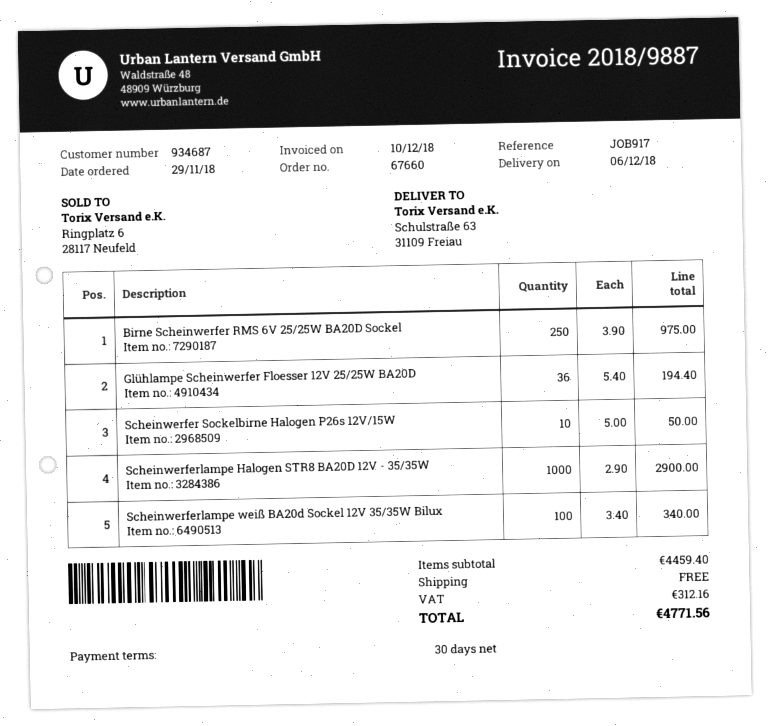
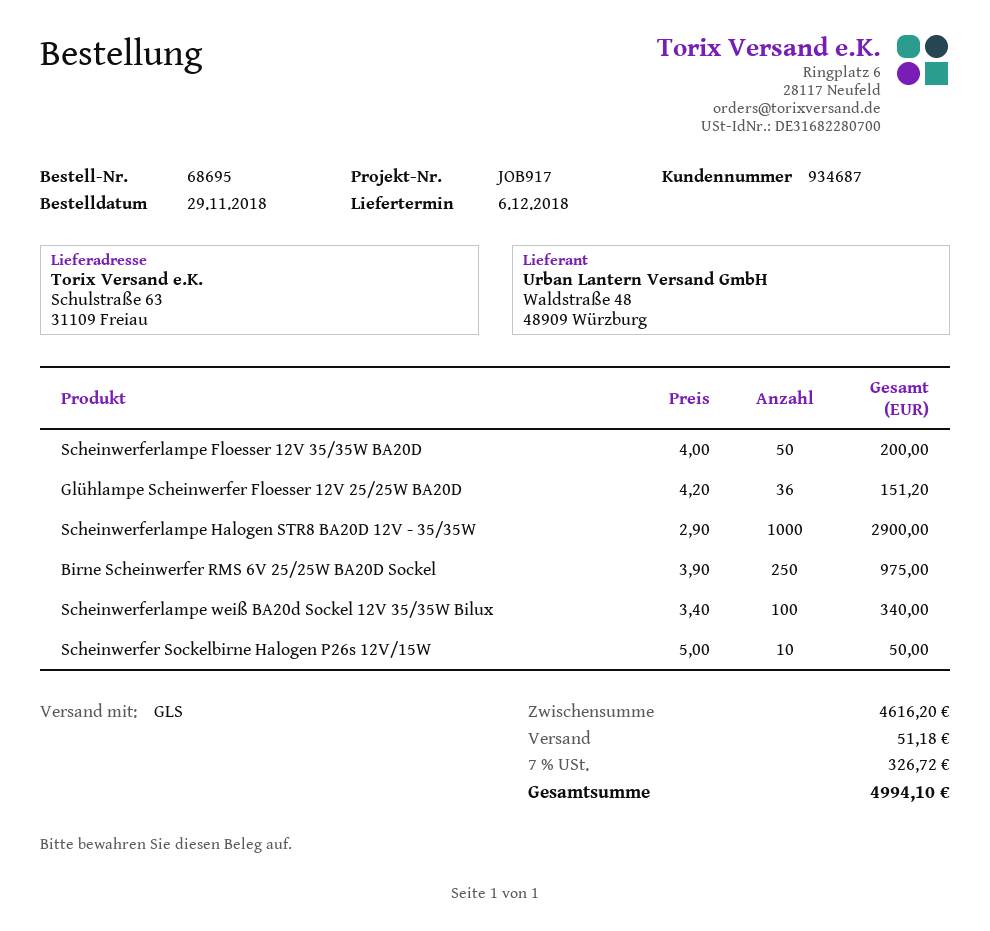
order number: 67660 -> 68695
Glühlampe Scheinwerfer Floesser 12V 25/25W BA20D: 36 x 5.40 = 194.40 -> 36 x 4.20 = 151.20
Scheinwerferlampe Floesser 12V 35/35W BA20D: none -> 50 x 4.00 = 200.00
subtotal: 4459.40 -> 4616.20
shipping: 0.00 -> 51.18
tax: 312.16 -> 326.72
total: 4771.56 -> 4994.10

